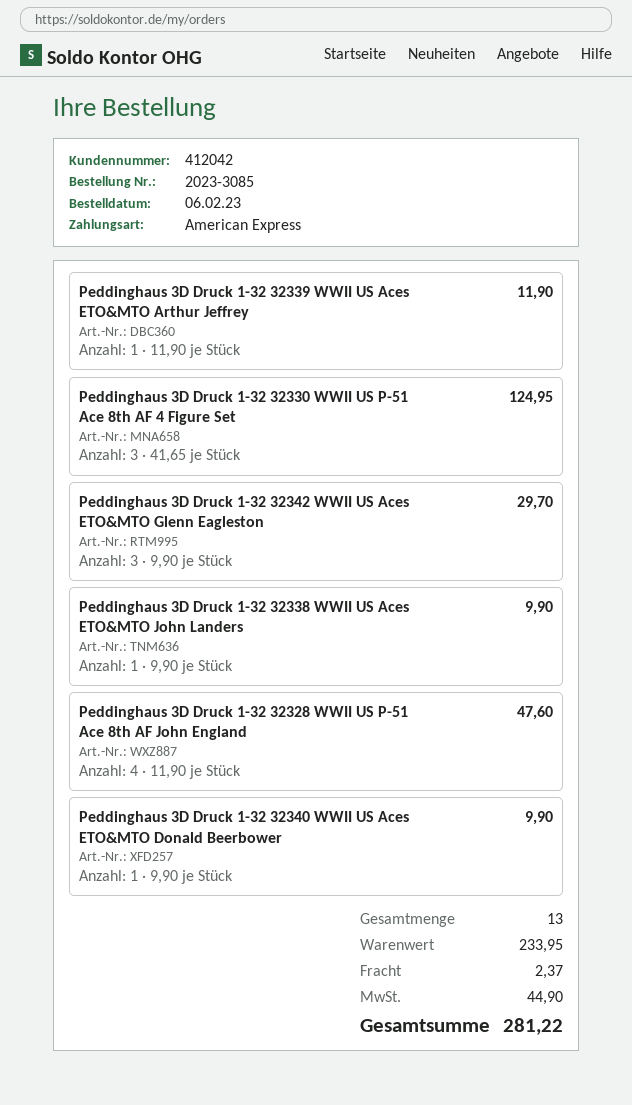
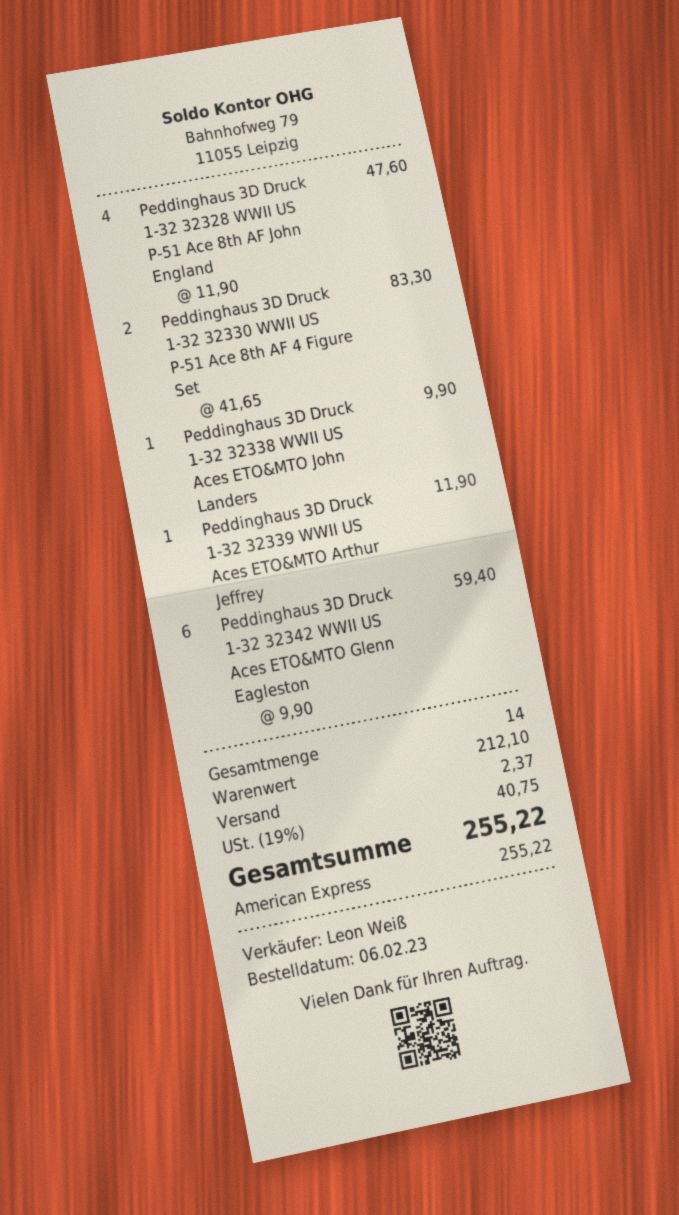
Peddinghaus 3D Druck 1-32 32330 WWII US P-51 Ace 8th AF 4 Figure Set: 3 x 41.65 = 124.95 -> 2 x 41.65 = 83.30
Peddinghaus 3D Druck 1-32 32342 WWII US Aces ETO&MTO Glenn Eagleston: 3 x 9.90 = 29.70 -> 6 x 9.90 = 59.40
Peddinghaus 3D Druck 1-32 32340 WWII US Aces ETO&MTO Donald Beerbower: 1 x 9.90 = 9.90 -> none
total quantity: 13 -> 14
subtotal: 233.95 -> 212.10
tax: 44.90 -> 40.75
total: 281.22 -> 255.22

